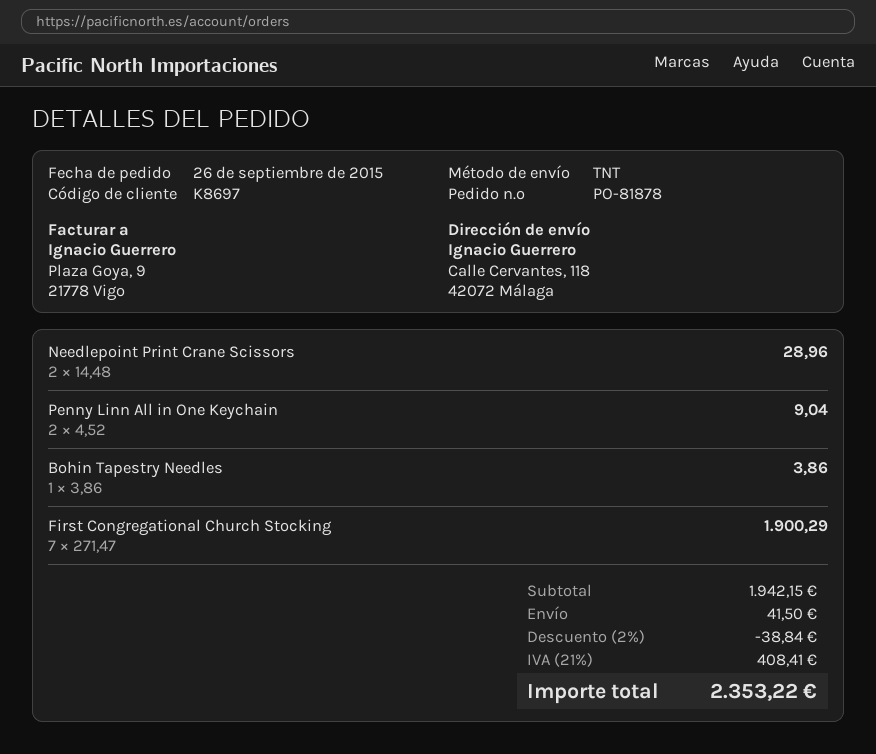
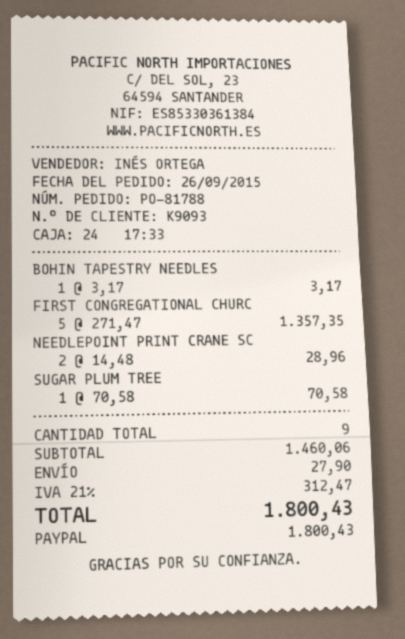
order number: PO-81878 -> PO-81788
customer number: K8697 -> K9093
Penny Linn All in One Keychain: 2 x 4.52 = 9.04 -> none
Bohin Tapestry Needles: 1 x 3.86 = 3.86 -> 1 x 3.17 = 3.17
First Congregational Church Stocking: 7 x 271.47 = 1900.29 -> 5 x 271.47 = 1357.35
SUGAR PLUM TREE: none -> 1 x 70.58 = 70.58
subtotal: 1942.15 -> 1460.06
discount: 2% = 38.84 -> none
shipping: 41.50 -> 27.90
tax: 21% = 408.41 -> 21% = 312.47
total: 2353.22 -> 1800.43

